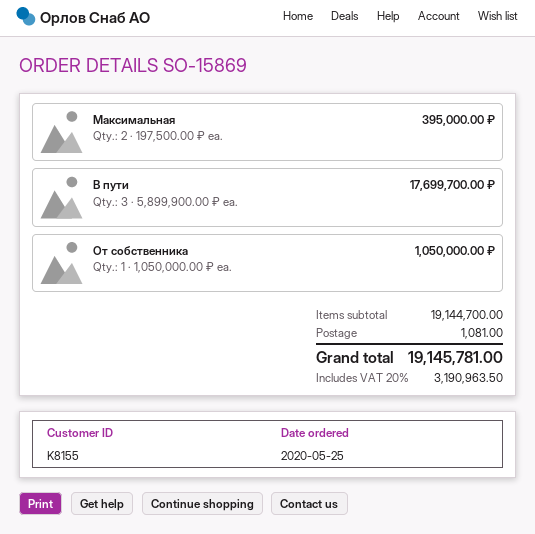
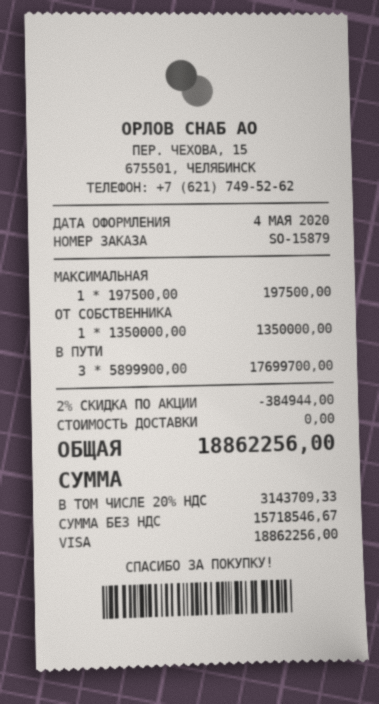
order number: SO-15869 -> SO-15879
order date: 2020-05-25 -> 2020-05-04
Максимальная: 2 x 197500.00 = 395000.00 -> 1 x 197500.00 = 197500.00
От собственника: 1 x 1050000.00 = 1050000.00 -> 1 x 1350000.00 = 1350000.00
discount: none -> 2% = 384944.00
shipping: 1081.00 -> 0.00
tax: 20% = 3190963.50 -> 20% = 3143709.33
total: 19145781.00 -> 18862256.00

